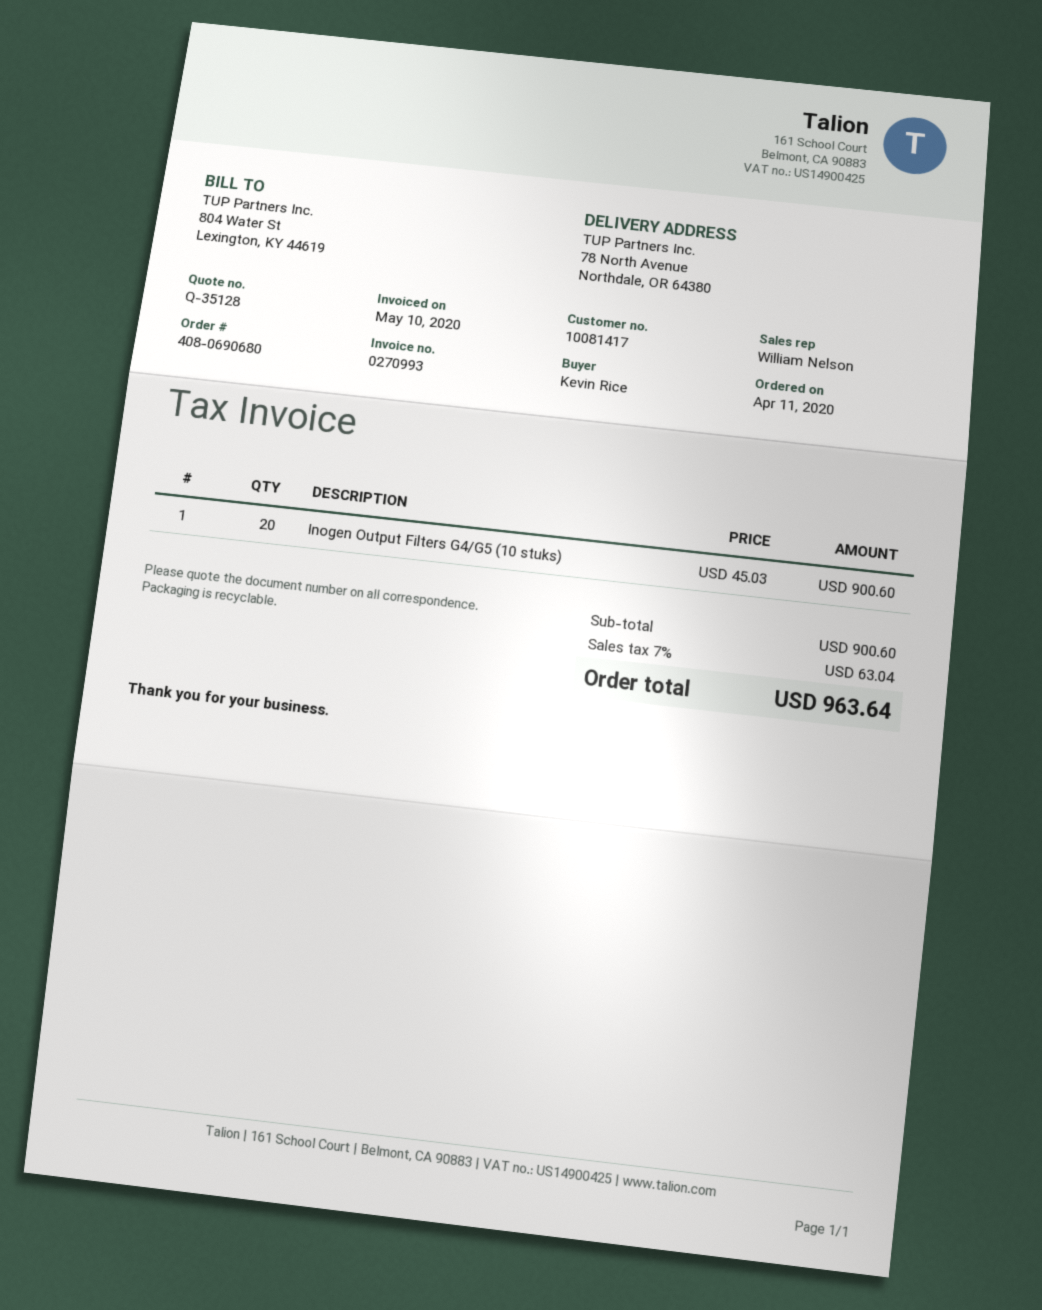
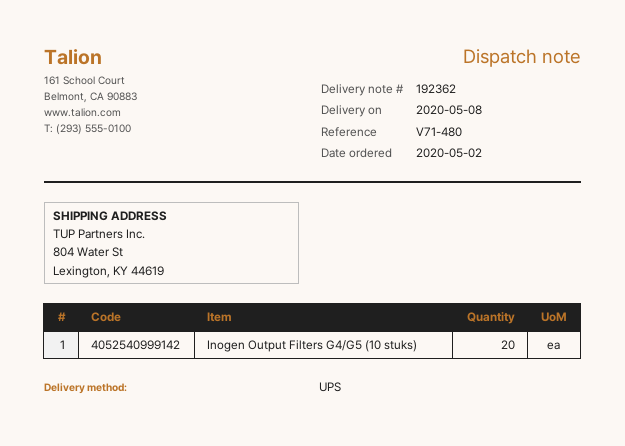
order date: 2020-04-11 -> 2020-05-02
ship to: 78 North Avenue, Northdale, OR 64380 -> 804 Water St, Lexington, KY 44619

